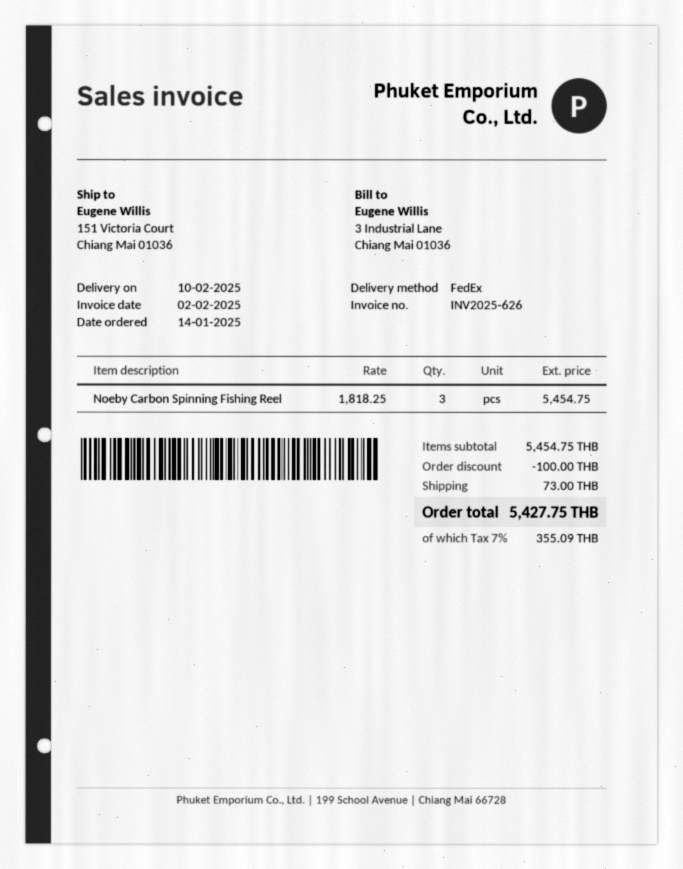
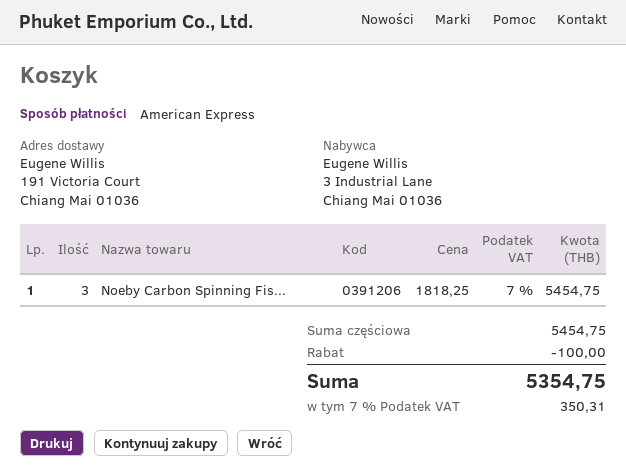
ship to: 151 Victoria Court, Chiang Mai 01036 -> 191 Victoria Court, Chiang Mai 01036
shipping: 73.00 -> none
tax: 7% = 355.09 -> 7% = 350.31
total: 5427.75 -> 5354.75

